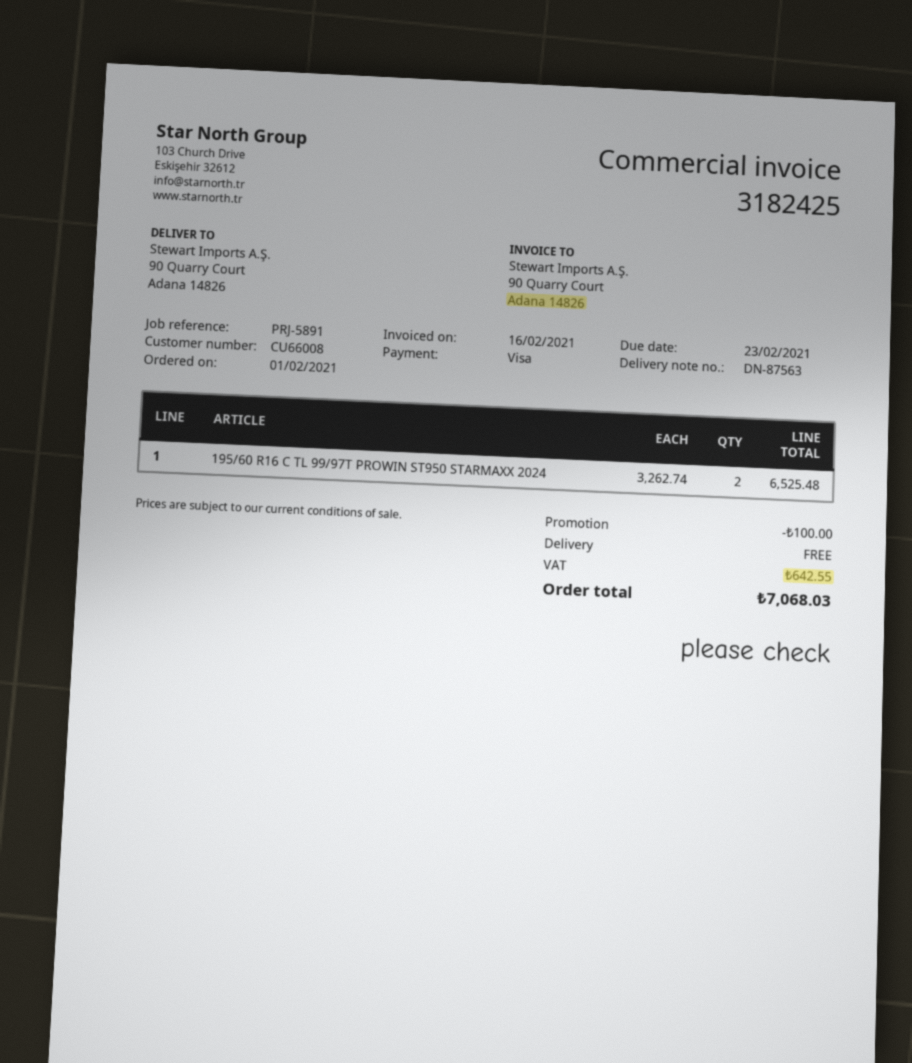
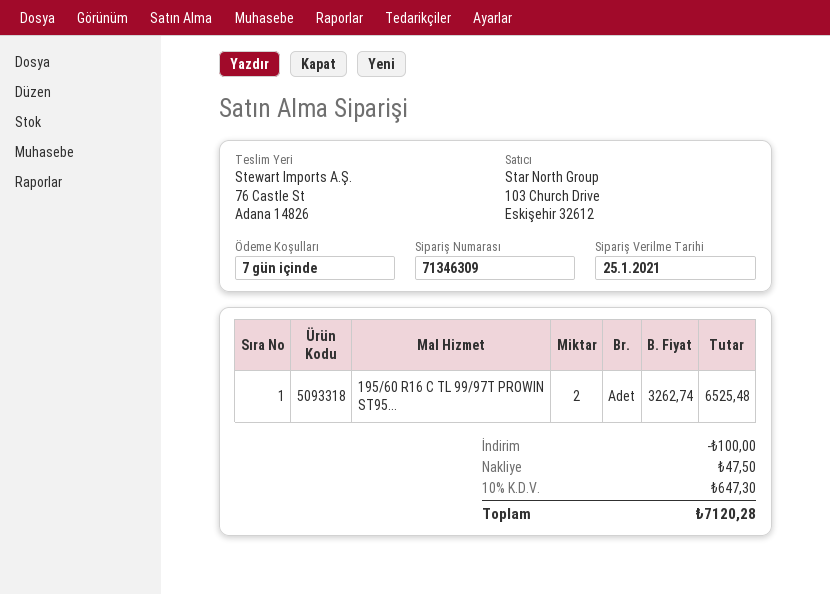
order date: 2021-02-01 -> 2021-01-25
ship to: 90 Quarry Court, Adana 14826 -> 76 Castle St, Adana 14826
shipping: 0.00 -> 47.50
tax: 642.55 -> 647.30
total: 7068.03 -> 7120.28

